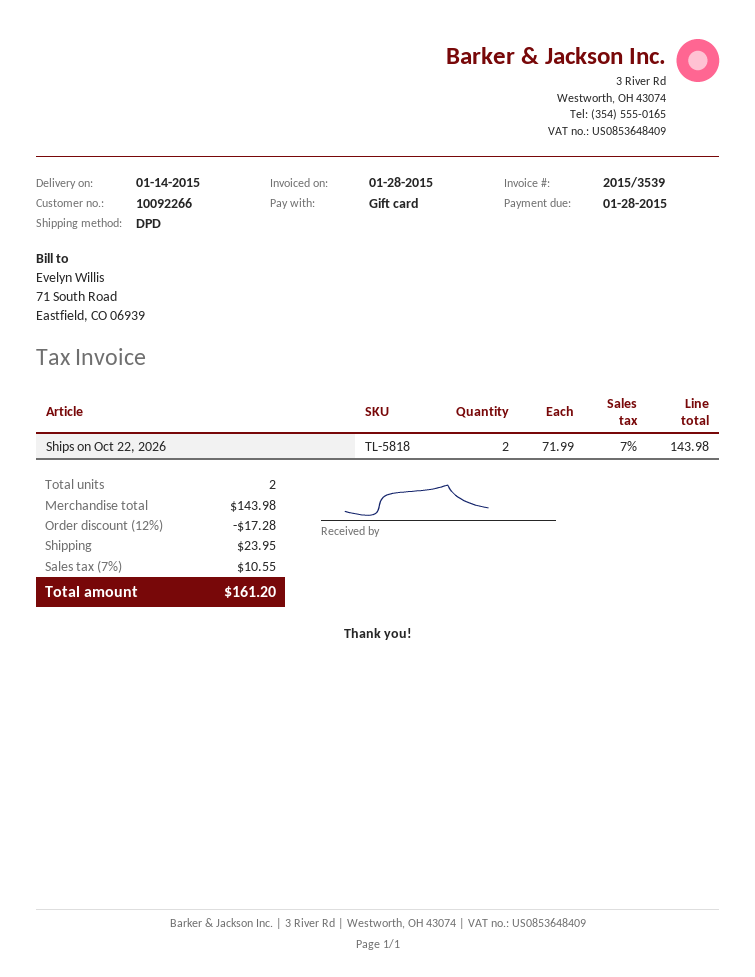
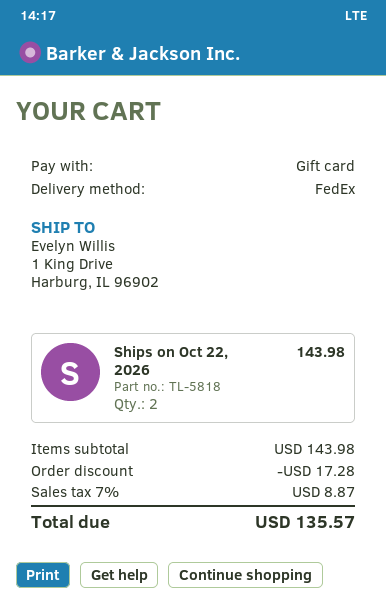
shipping method: DPD -> FedEx
shipping: 23.95 -> none
tax: 7% = 10.55 -> 7% = 8.87
total: 161.20 -> 135.57

